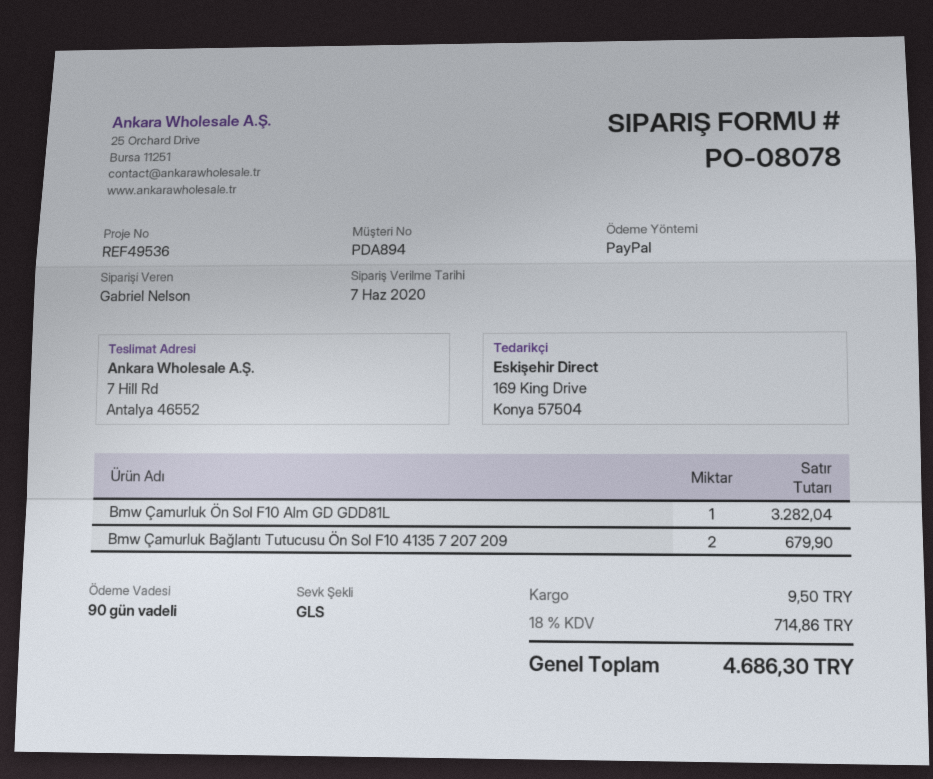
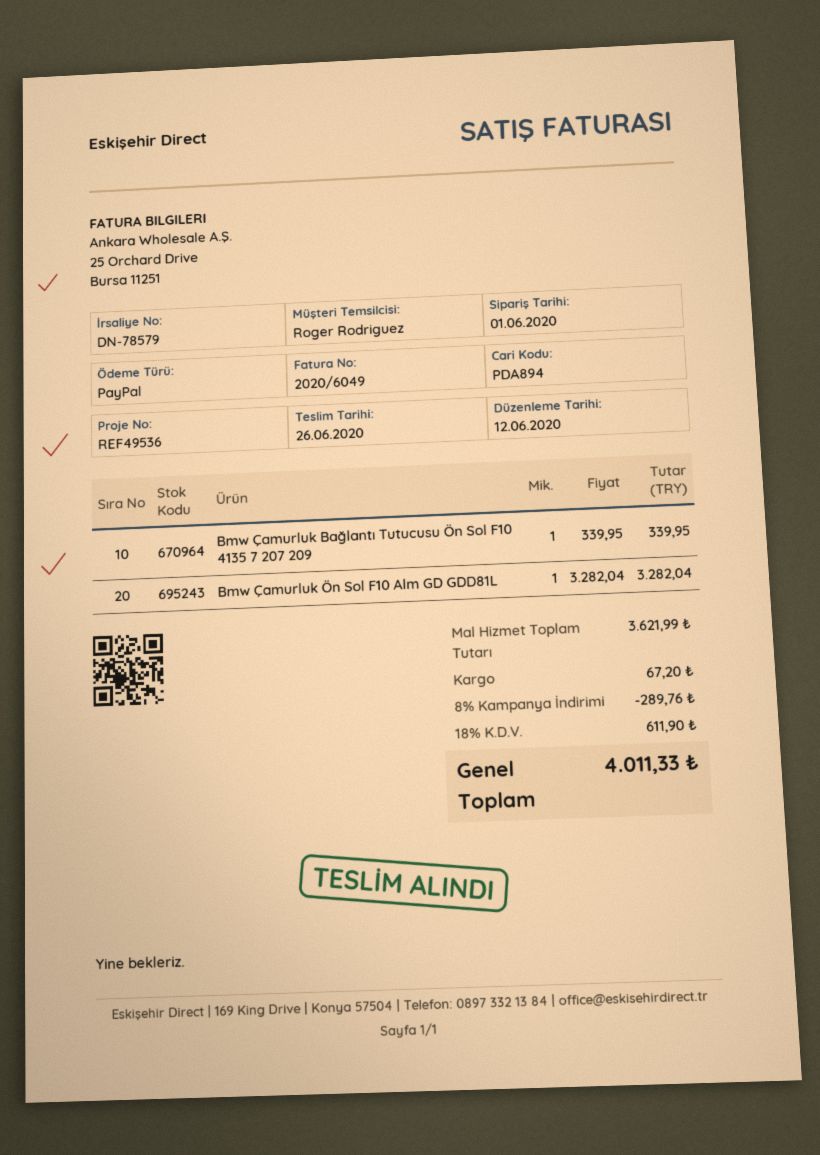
order date: 2020-06-07 -> 2020-06-01
Bmw Çamurluk Bağlantı Tutucusu Ön Sol F10 4135 7 207 209: 2 for 679.90 -> 1 for 339.95
discount: none -> 8% = 289.76
shipping: 9.50 -> 67.20
tax: 18% = 714.86 -> 18% = 611.90
total: 4686.30 -> 4011.33

